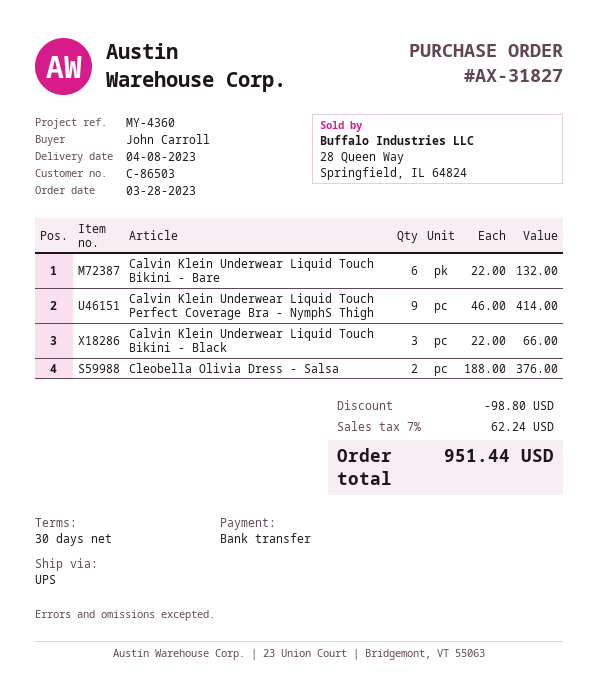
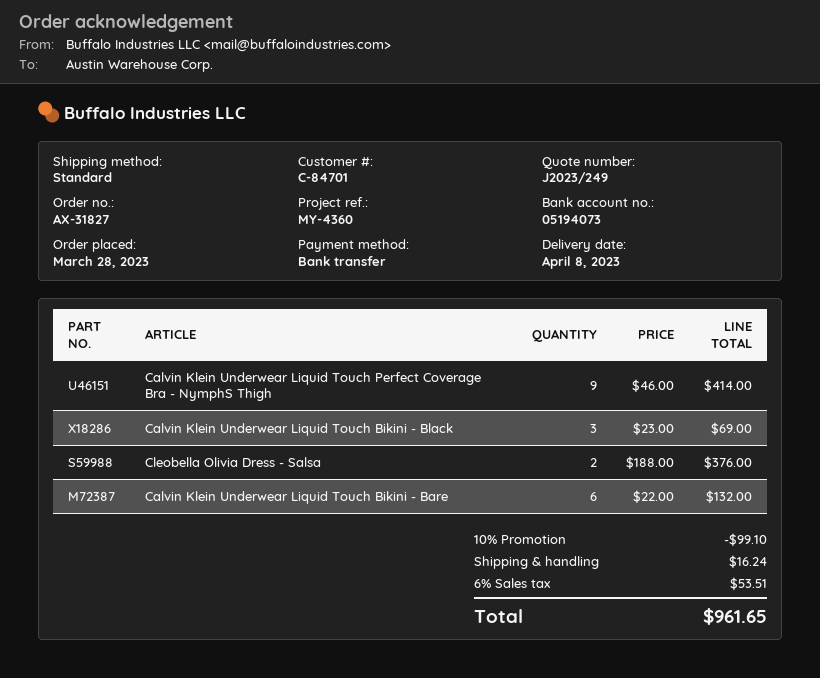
customer number: C-86503 -> C-84701
shipping method: UPS -> standard
Calvin Klein Underwear Liquid Touch Bikini - Black: 3 x 22.00 = 66.00 -> 3 x 23.00 = 69.00
discount: 98.80 -> 99.10
shipping: none -> 16.24
tax: 7% = 62.24 -> 6% = 53.51
total: 951.44 -> 961.65

